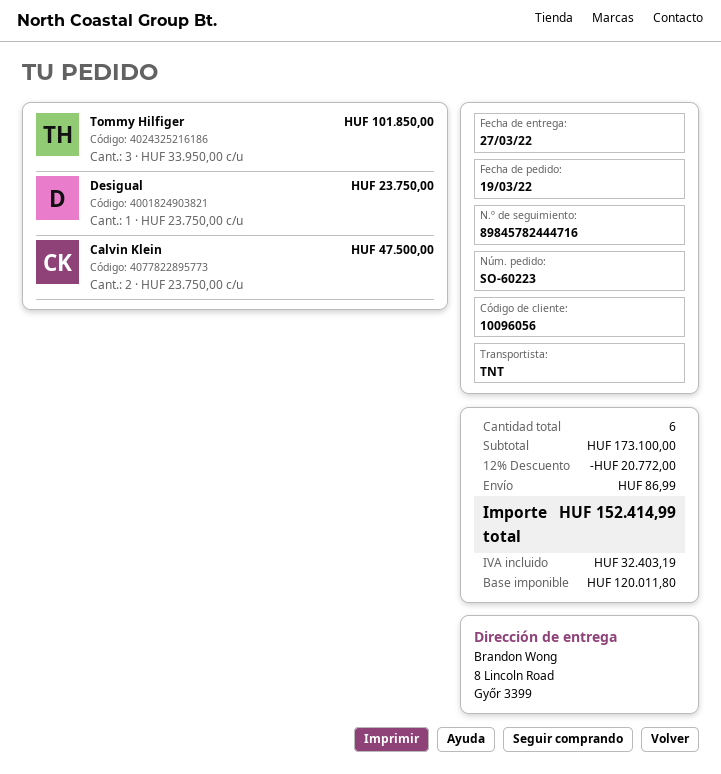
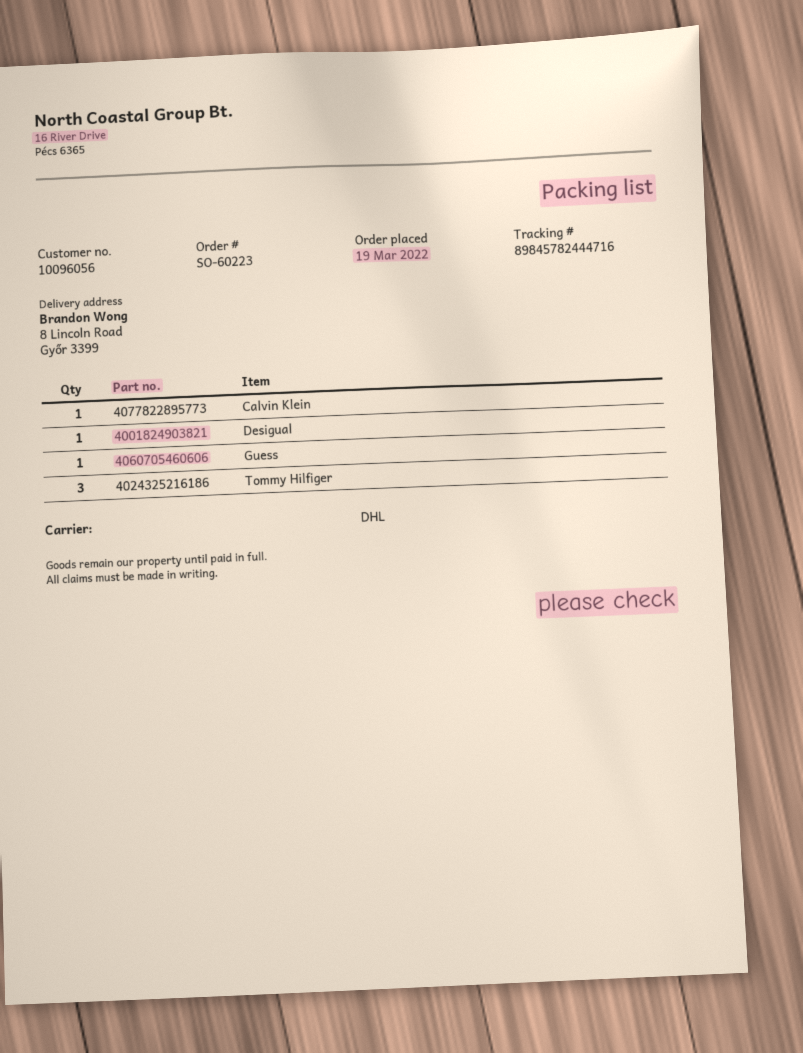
shipping method: TNT -> DHL
Calvin Klein: 2 -> 1
Guess: none -> 1

